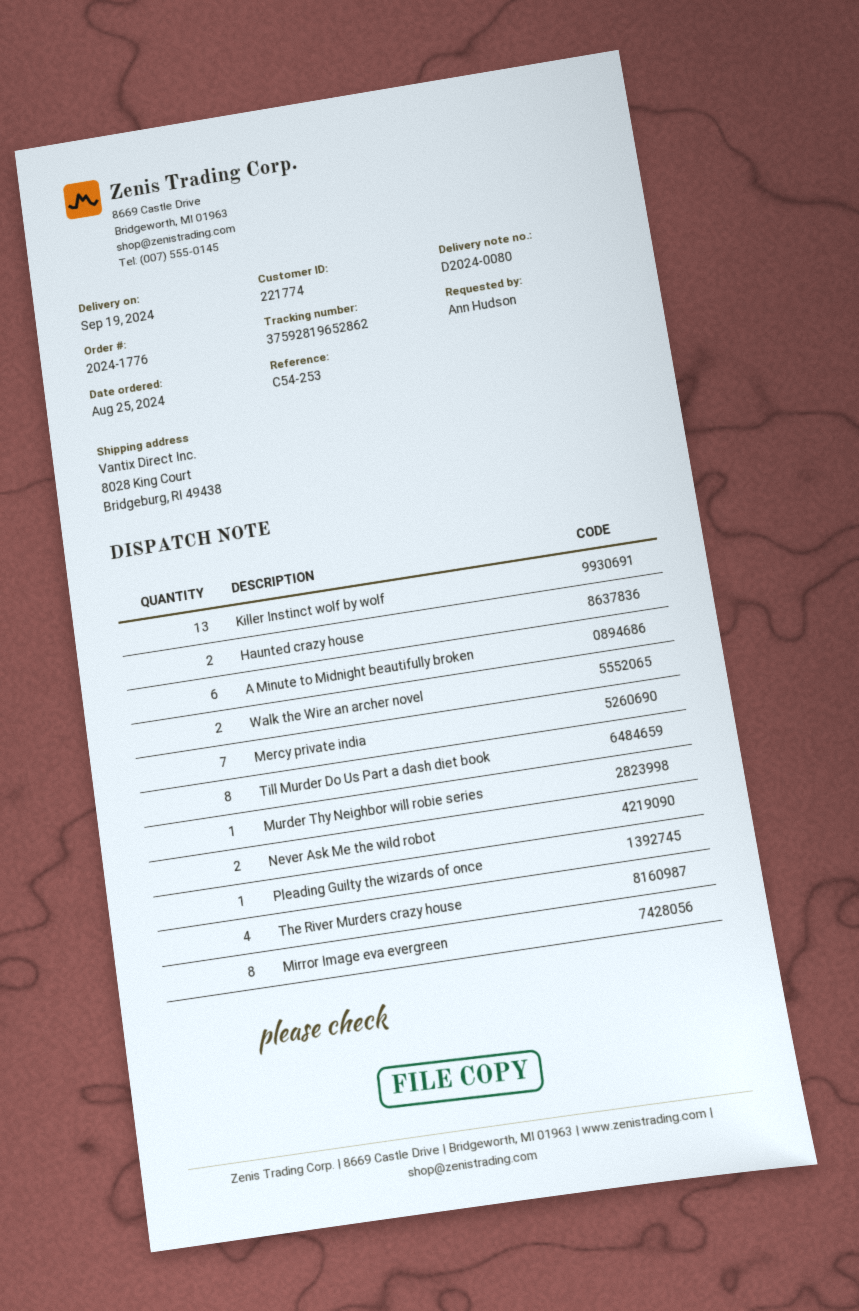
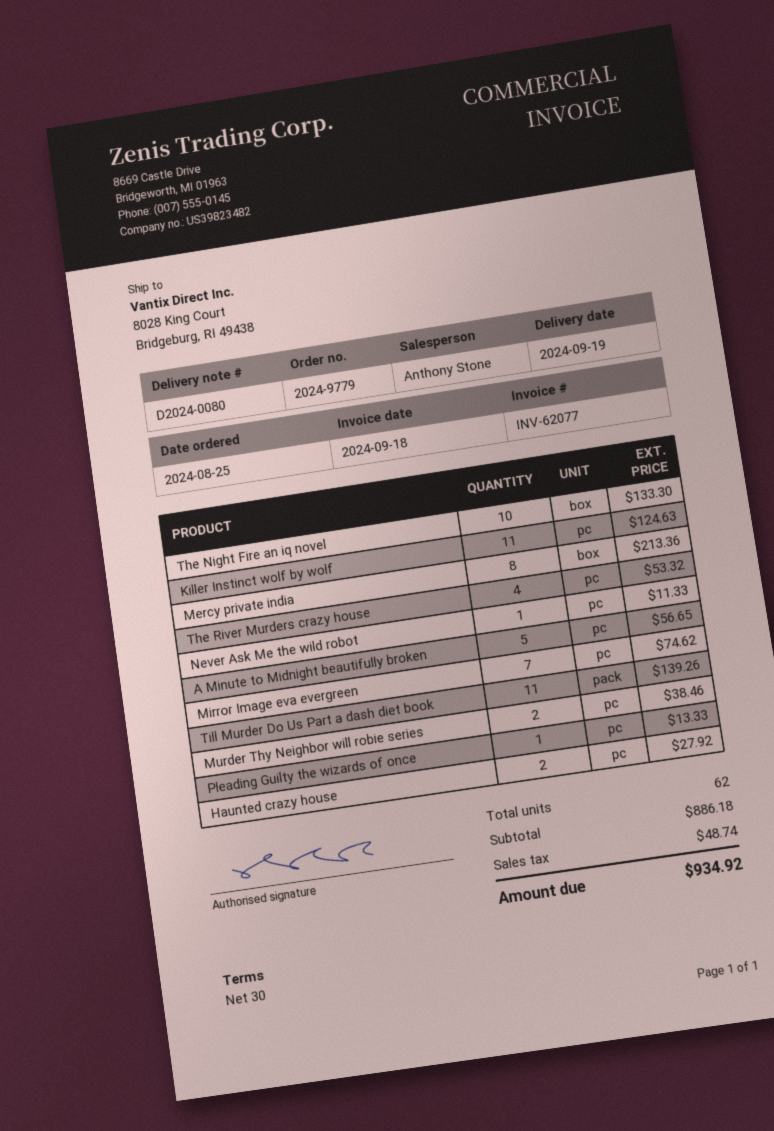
order number: 2024-1776 -> 2024-9779
Killer Instinct wolf by wolf: 13 -> 11
A Minute to Midnight beautifully broken: 6 -> 5
Walk the Wire an archer novel: 2 -> none
Mercy private india: 7 -> 8
Till Murder Do Us Part a dash diet book: 8 -> 11
Murder Thy Neighbor will robie series: 1 -> 2
Never Ask Me the wild robot: 2 -> 1
Mirror Image eva evergreen: 8 -> 7
The Night Fire an iq novel: none -> 10

